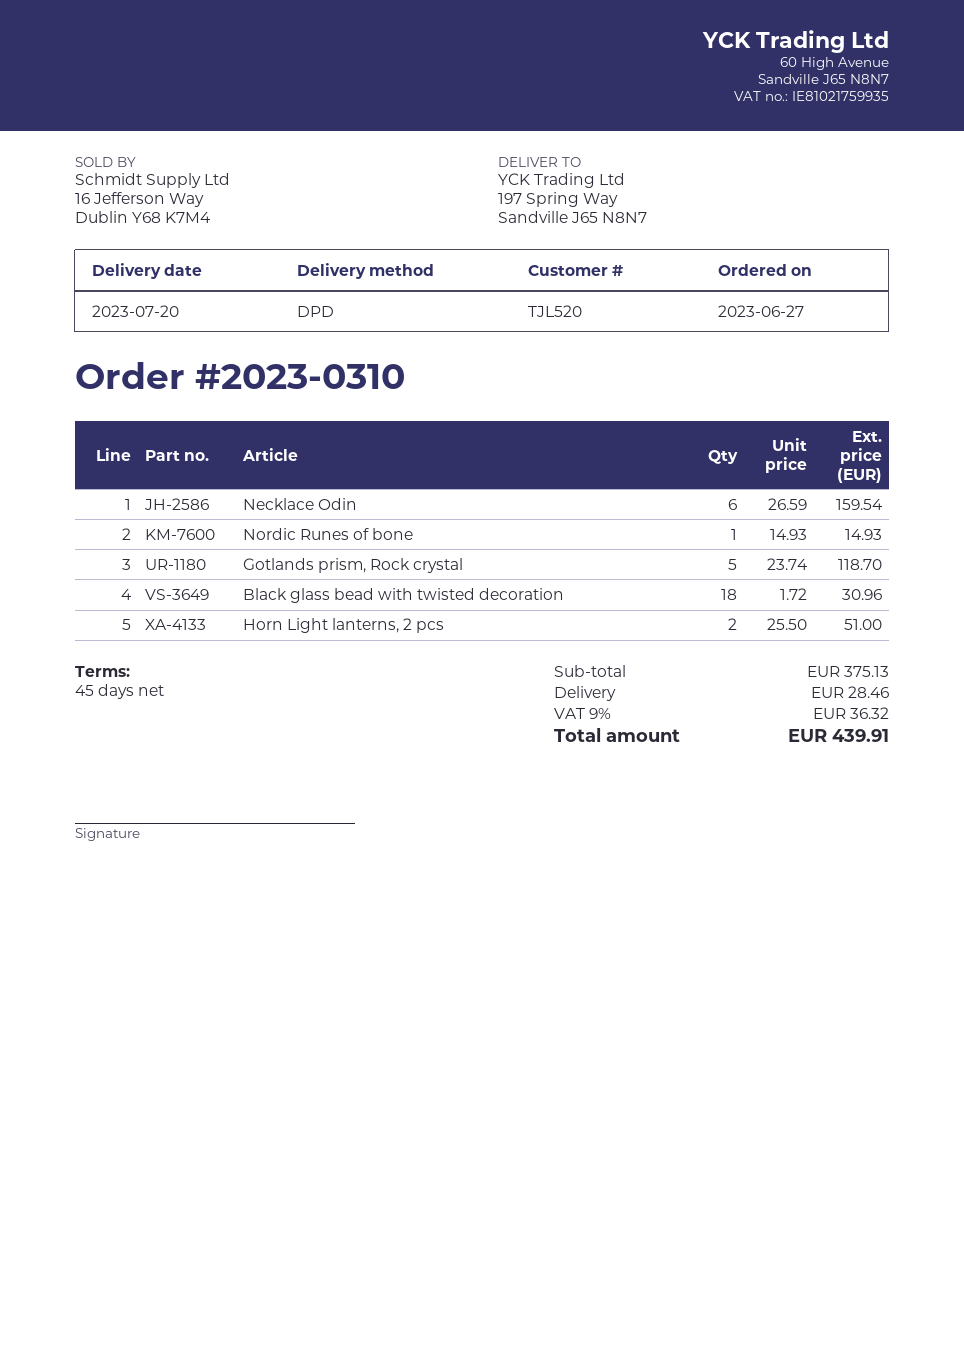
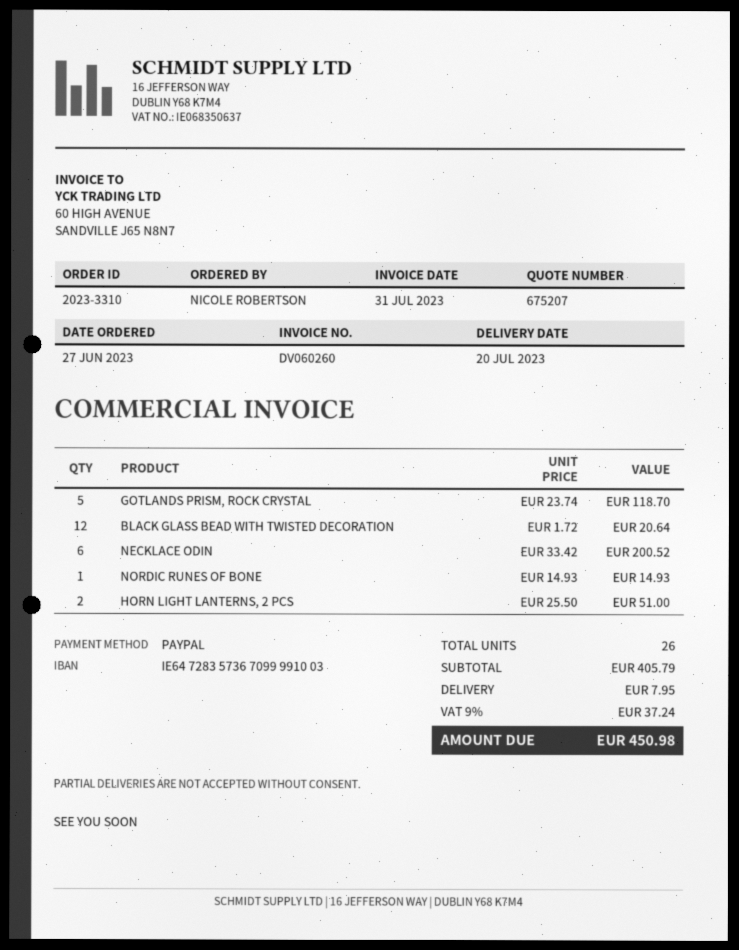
order number: 2023-0310 -> 2023-3310
Necklace Odin: 6 x 26.59 = 159.54 -> 6 x 33.42 = 200.52
Black glass bead with twisted decoration: 18 x 1.72 = 30.96 -> 12 x 1.72 = 20.64
subtotal: 375.13 -> 405.79
shipping: 28.46 -> 7.95
tax: 9% = 36.32 -> 9% = 37.24
total: 439.91 -> 450.98

